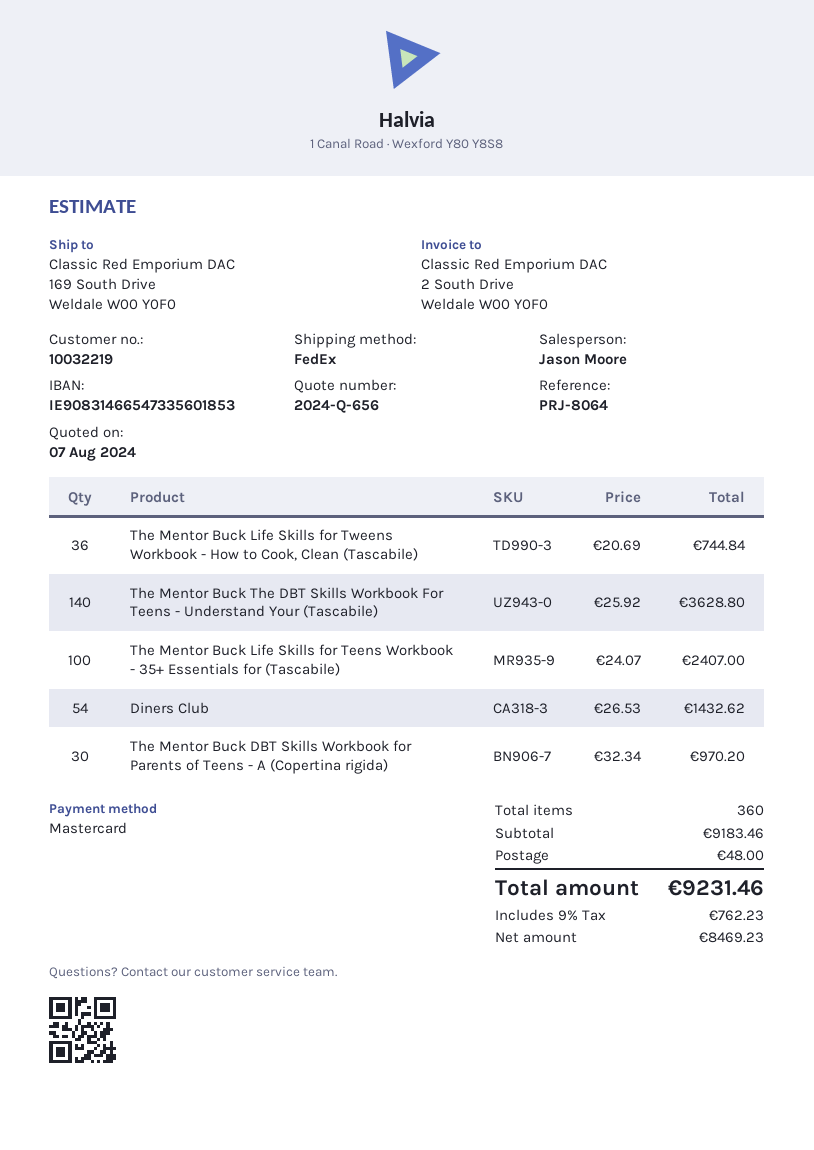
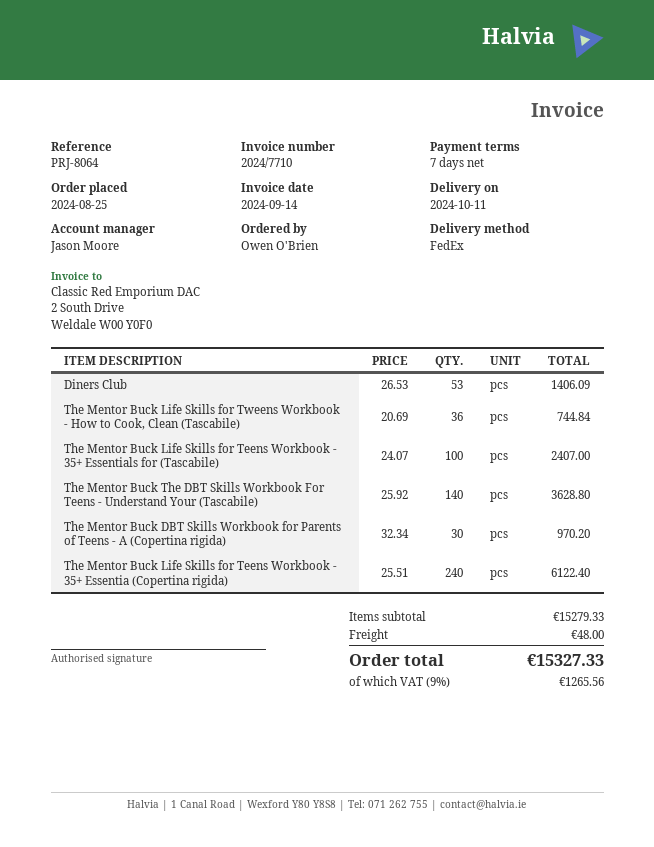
Diners Club: 54 x 26.53 = 1432.62 -> 53 x 26.53 = 1406.09
The Mentor Buck Life Skills for Teens Workbook - 35+ Essentia (Copertina rigida): none -> 240 x 25.51 = 6122.40
subtotal: 9183.46 -> 15279.33
tax: 9% = 762.23 -> 9% = 1265.56
total: 9231.46 -> 15327.33

